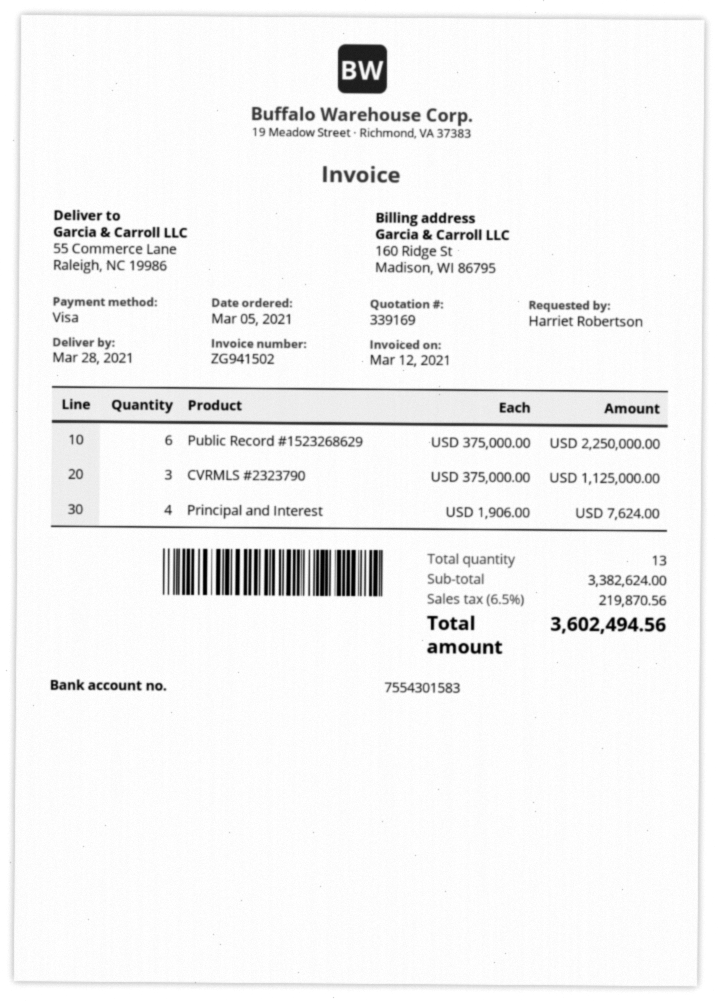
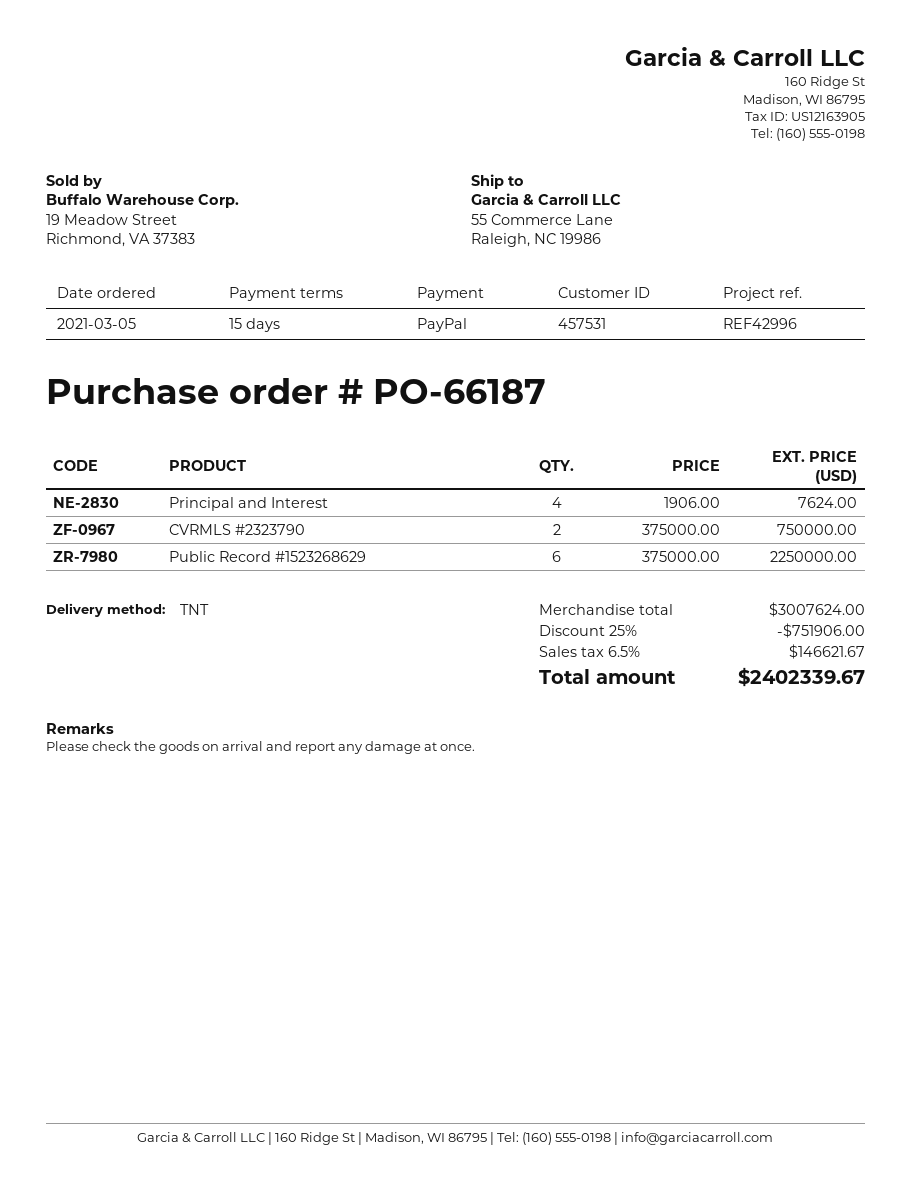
payment method: Visa -> PayPal
CVRMLS #2323790: 3 x 375000.00 = 1125000.00 -> 2 x 375000.00 = 750000.00
subtotal: 3382624.00 -> 3007624.00
discount: none -> 25% = 751906.00
tax: 6.5% = 219870.56 -> 6.5% = 146621.67
total: 3602494.56 -> 2402339.67

